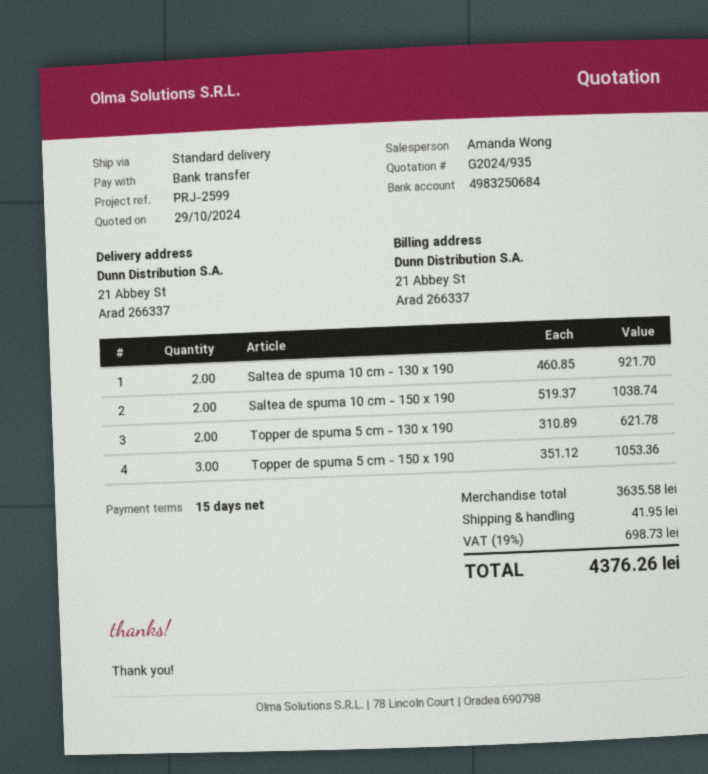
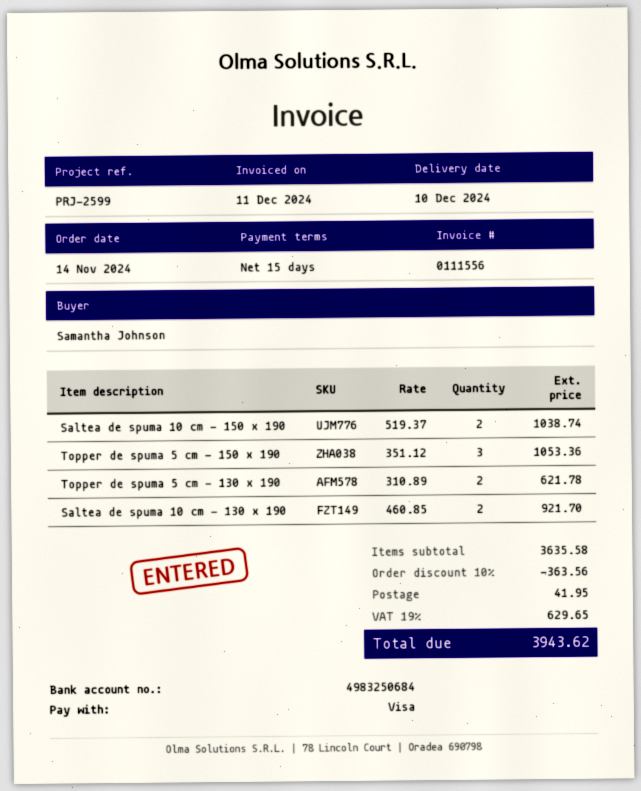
payment method: bank transfer -> Visa
discount: none -> 10% = 363.56
tax: 19% = 698.73 -> 19% = 629.65
total: 4376.26 -> 3943.62

